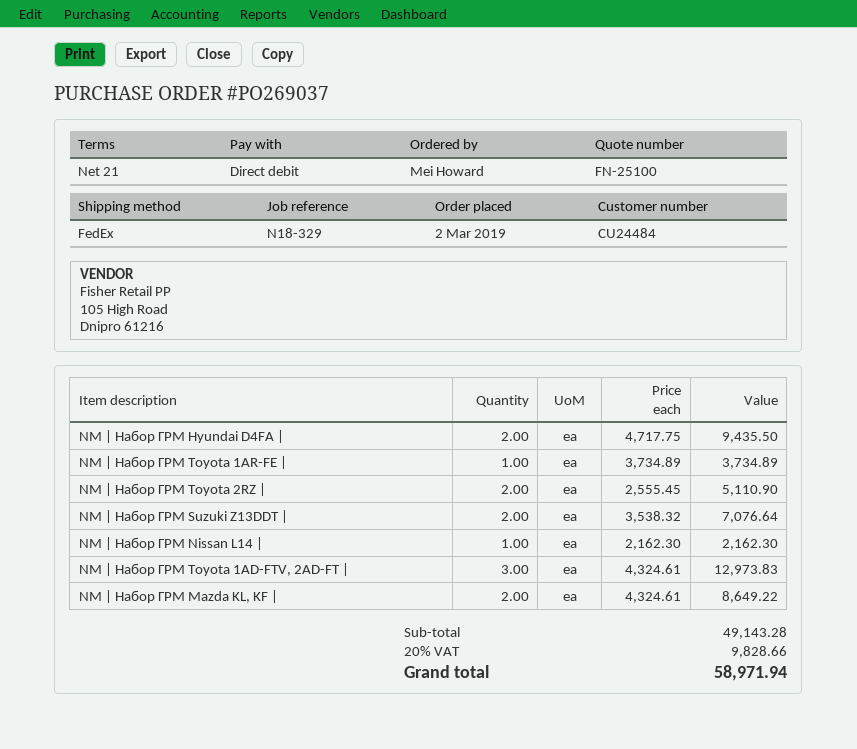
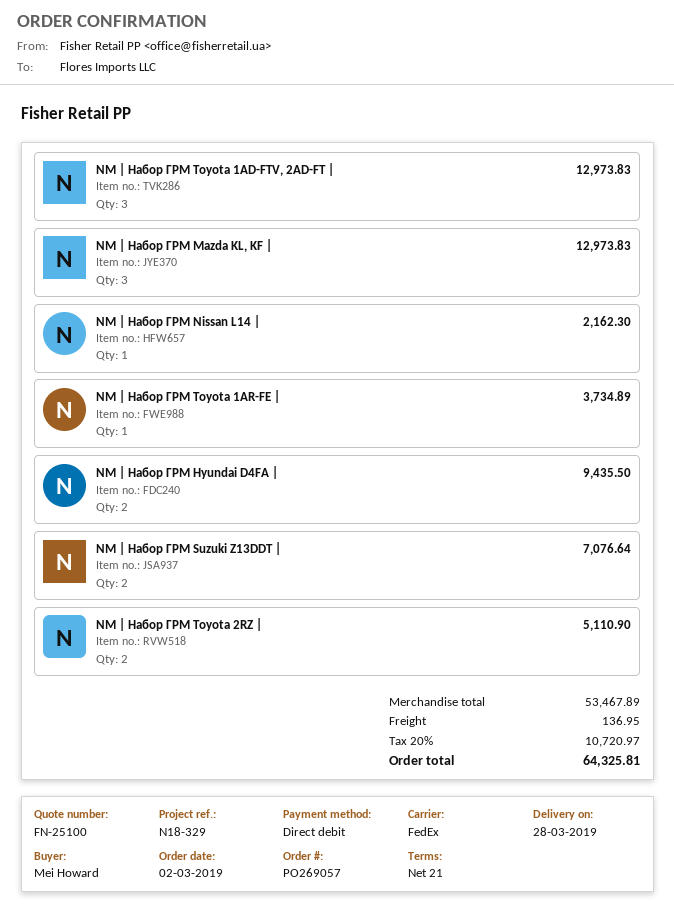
order number: PO269037 -> PO269057
NM | Набор ГРМ Mazda KL, KF |: 2 for 8649.22 -> 3 for 12973.83
subtotal: 49143.28 -> 53467.89
shipping: none -> 136.95
tax: 20% = 9828.66 -> 20% = 10720.97
total: 58971.94 -> 64325.81

